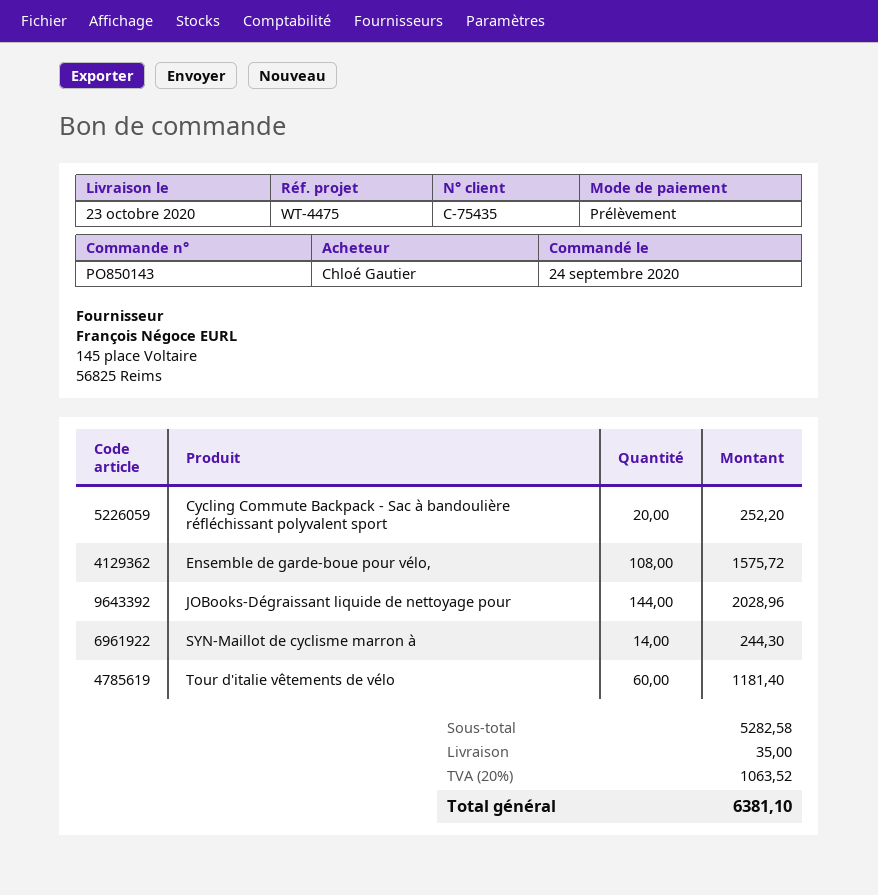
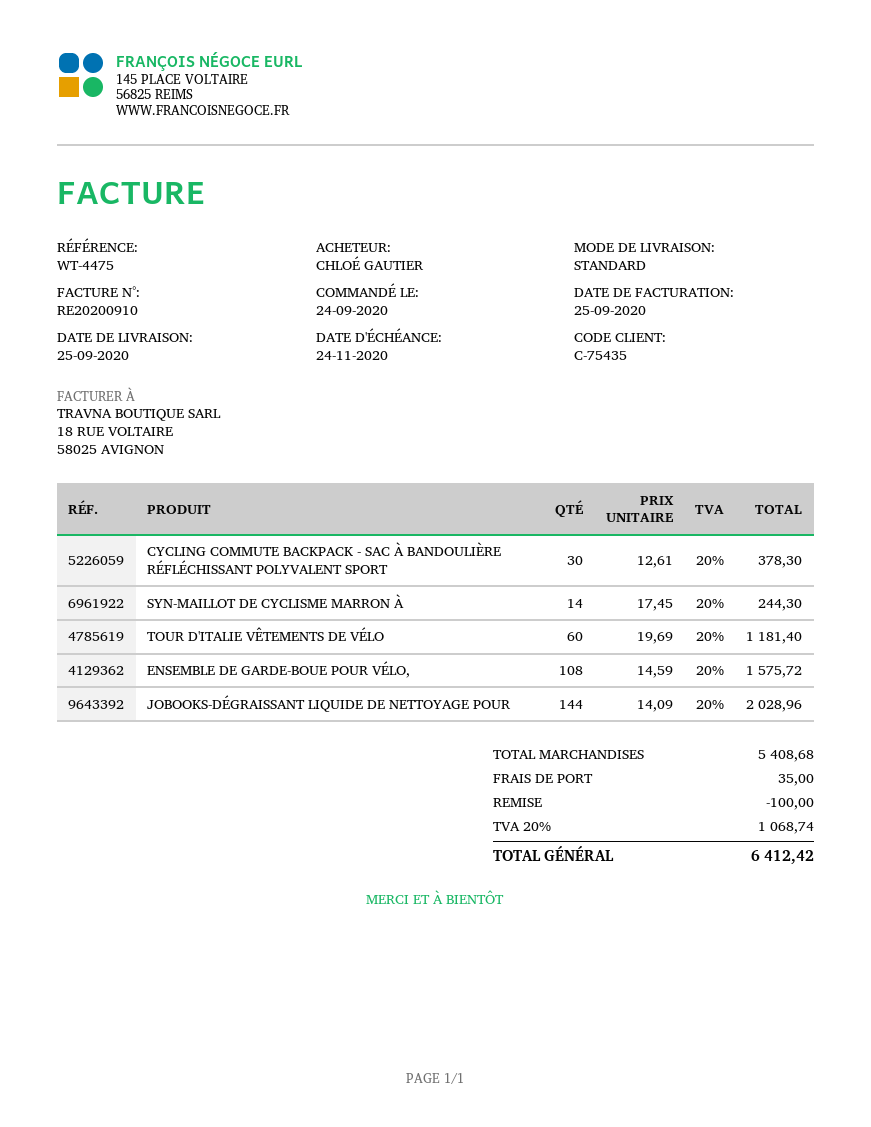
delivery date: 2020-10-23 -> 2020-09-25
Cycling Commute Backpack - Sac à bandoulière réfléchissant polyvalent sport: 20 for 252.20 -> 30 for 378.30
subtotal: 5282.58 -> 5408.68
discount: none -> 100.00
tax: 20% = 1063.52 -> 20% = 1068.74
total: 6381.10 -> 6412.42

